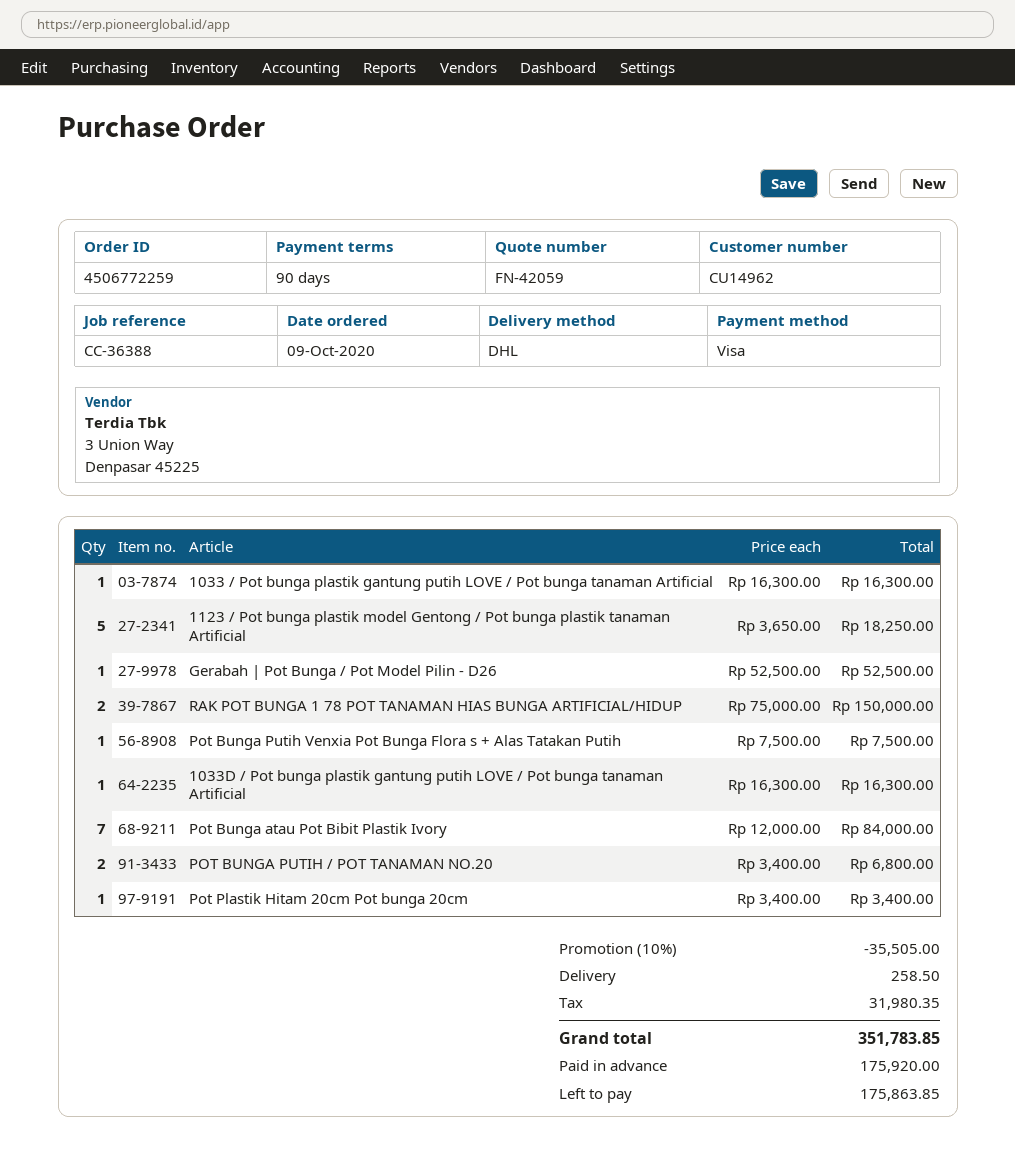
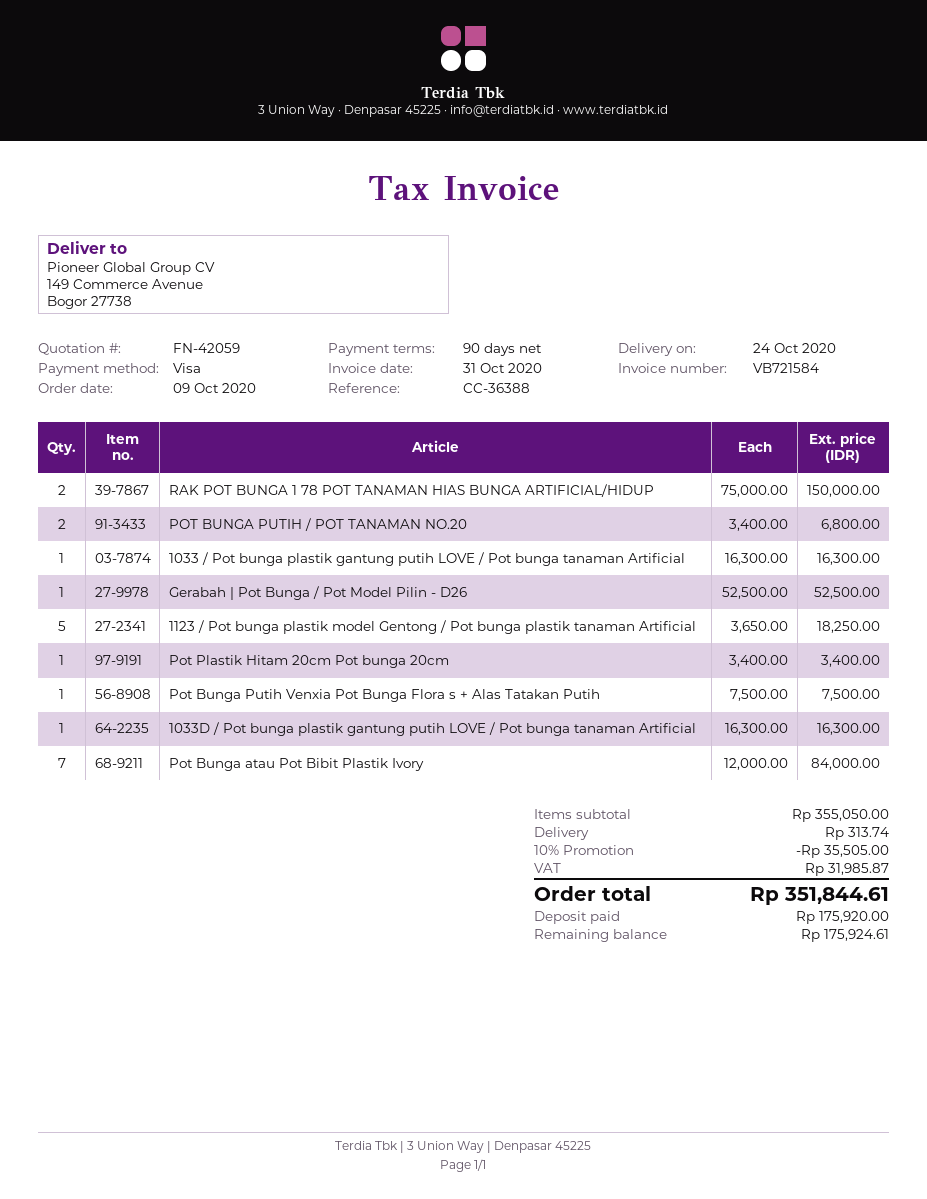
shipping: 258.50 -> 313.74
tax: 31980.35 -> 31985.87
total: 351783.85 -> 351844.61
balance: 175863.85 -> 175924.61

